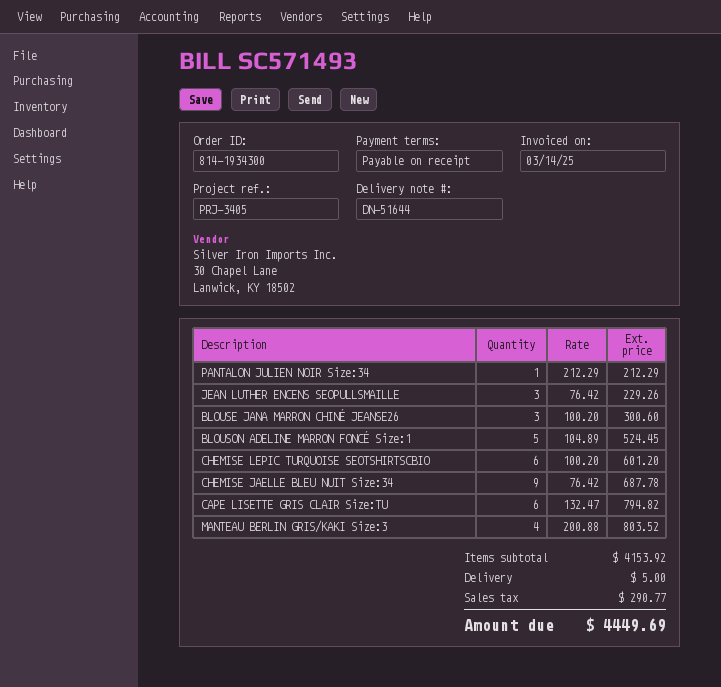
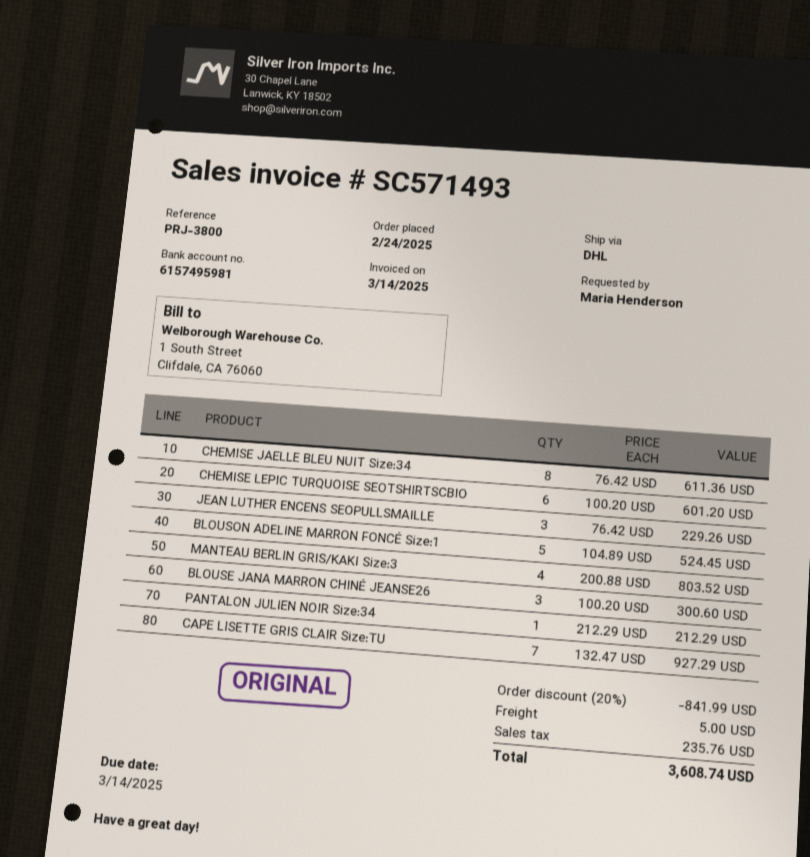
reference: PRJ-3405 -> PRJ-3800
CHEMISE JAELLE BLEU NUIT Size:34: 9 x 76.42 = 687.78 -> 8 x 76.42 = 611.36
CAPE LISETTE GRIS CLAIR Size:TU: 6 x 132.47 = 794.82 -> 7 x 132.47 = 927.29
discount: none -> 20% = 841.99
tax: 290.77 -> 235.76
total: 4449.69 -> 3608.74

